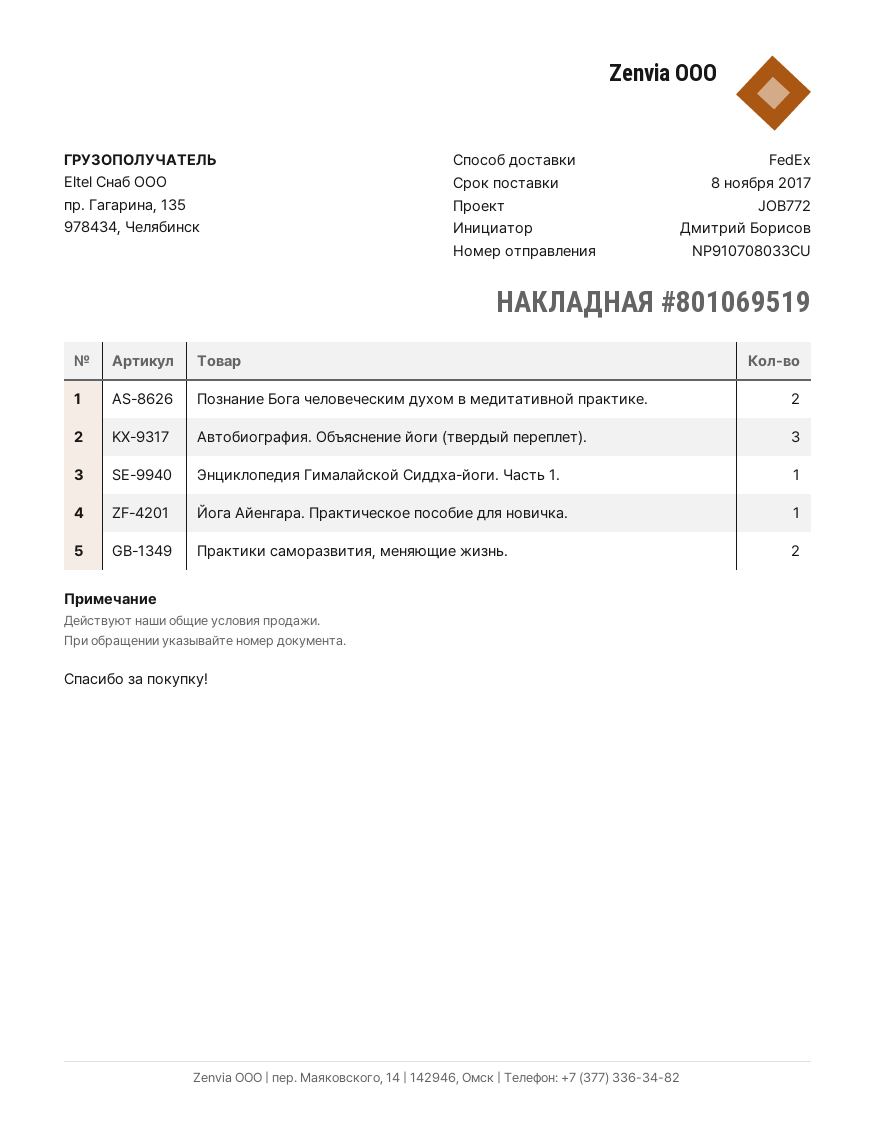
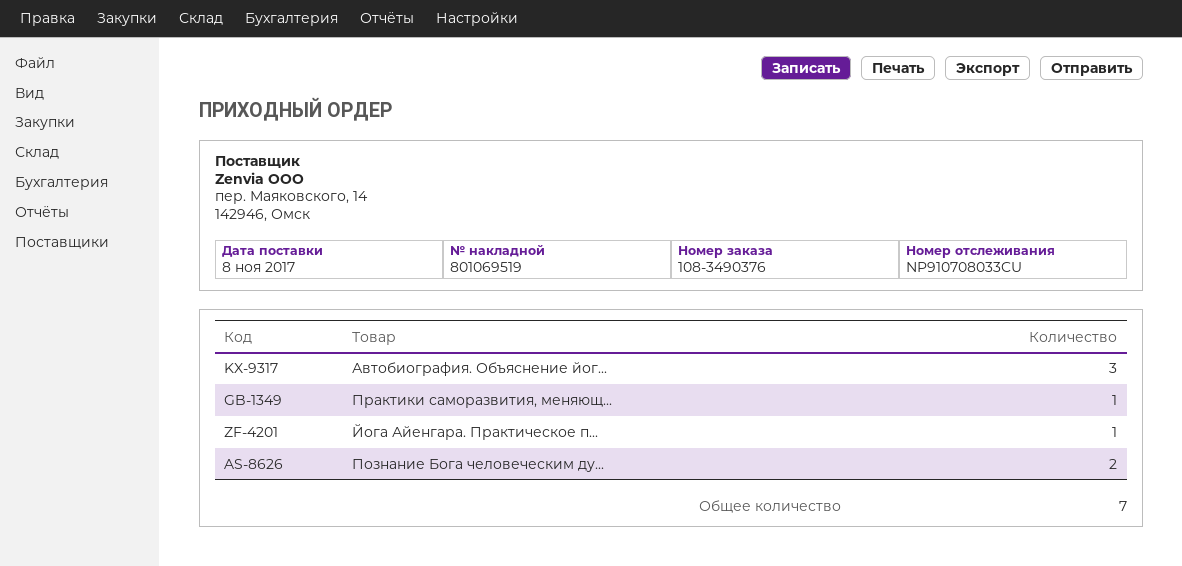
Энциклопедия Гималайской Сиддха-йоги. Часть 1.: 1 -> none
Практики саморазвития, меняющие жизнь.: 2 -> 1

